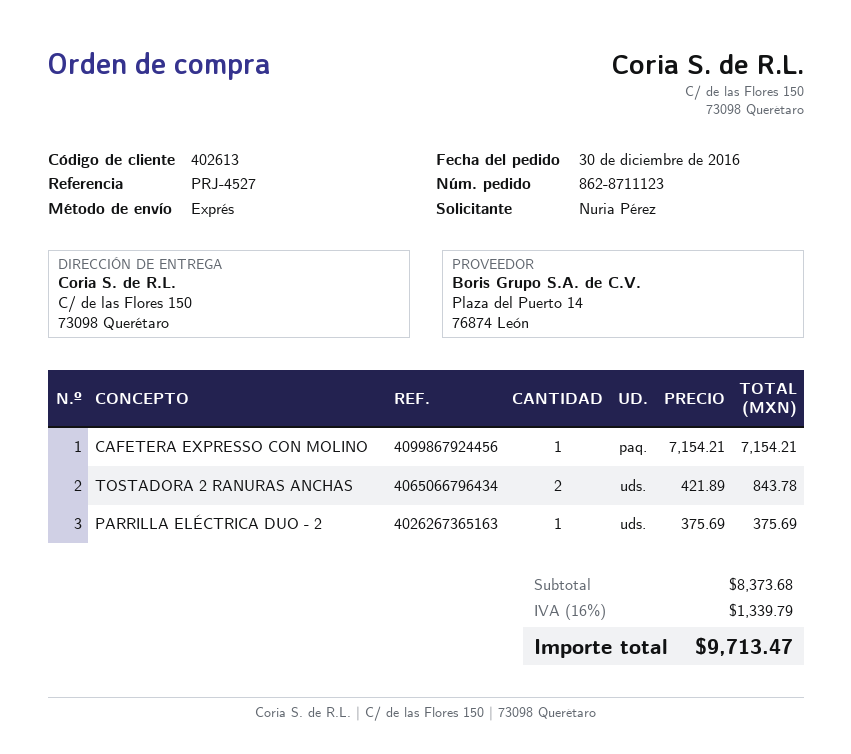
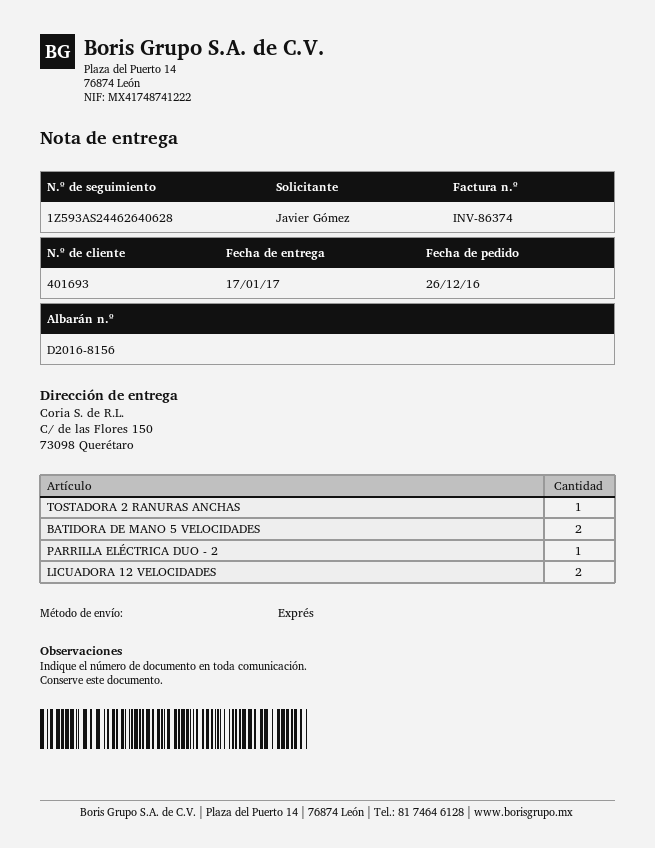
order date: 2016-12-30 -> 2016-12-26
customer number: 402613 -> 401693
ordered by: Nuria Pérez -> Javier Gómez
CAFETERA EXPRESSO CON MOLINO: 1 -> none
TOSTADORA 2 RANURAS ANCHAS: 2 -> 1
BATIDORA DE MANO 5 VELOCIDADES: none -> 2
LICUADORA 12 VELOCIDADES: none -> 2

